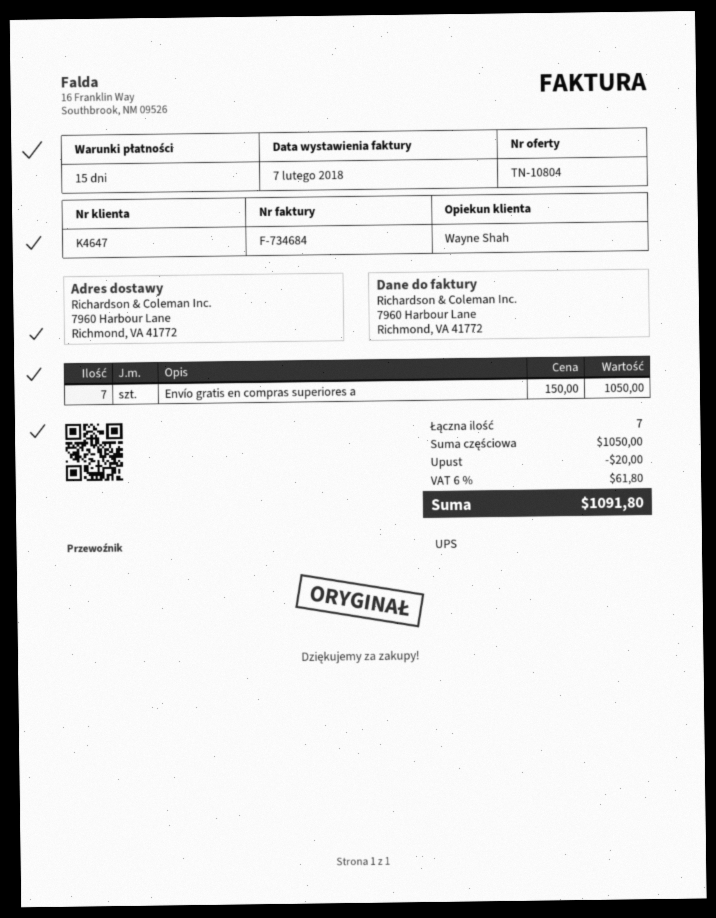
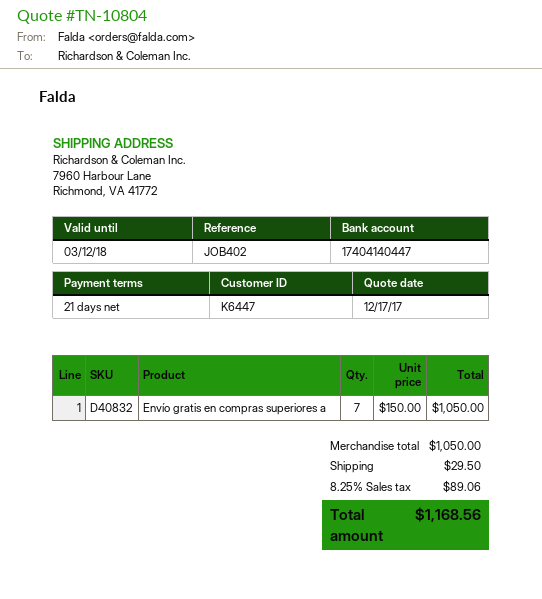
payment terms: 15 days -> 21 days
customer number: K4647 -> K6447
discount: 20.00 -> none
shipping: none -> 29.50
tax: 6% = 61.80 -> 8.25% = 89.06
total: 1091.80 -> 1168.56

